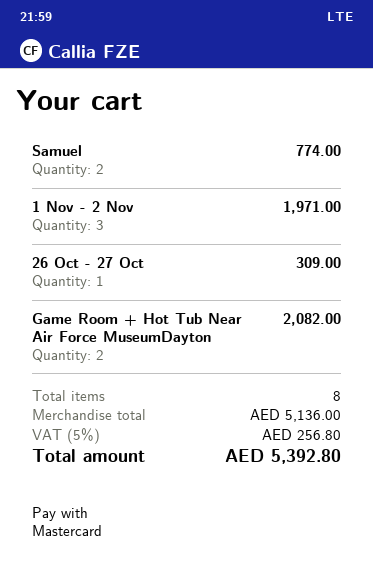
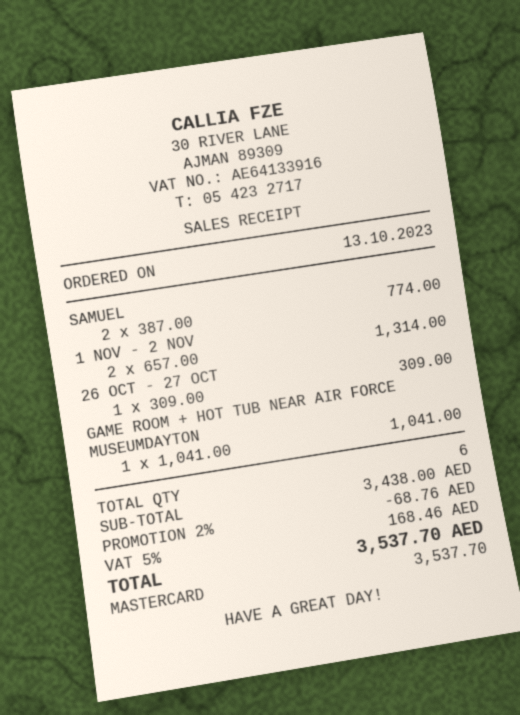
1 Nov - 2 Nov: 3 for 1971.00 -> 2 for 1314.00
Game Room + Hot Tub Near Air Force MuseumDayton: 2 for 2082.00 -> 1 for 1041.00
total quantity: 8 -> 6
subtotal: 5136.00 -> 3438.00
discount: none -> 2% = 68.76
tax: 5% = 256.80 -> 5% = 168.46
total: 5392.80 -> 3537.70

